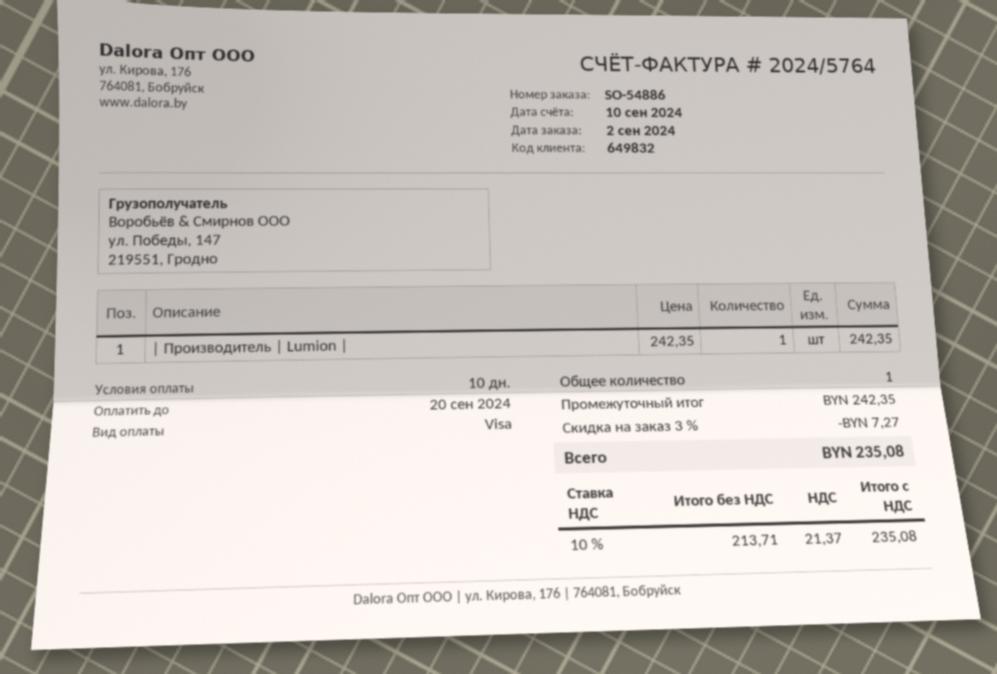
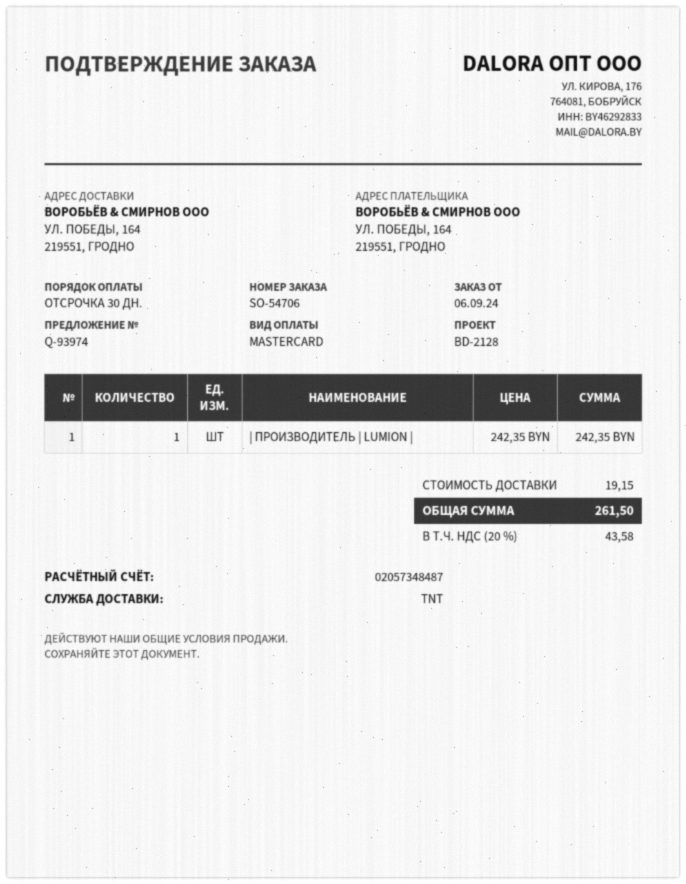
order number: SO-54886 -> SO-54706
order date: 2024-09-02 -> 2024-09-06
payment terms: 10 days -> 30 days
payment method: Visa -> Mastercard
ship to: ул. Победы, 147, 219551, Гродно -> УЛ. ПОБЕДЫ, 164, 219551, ГРОДНО
discount: 3% = 7.27 -> none
shipping: none -> 19.15
tax: 10% = 21.37 -> 20% = 43.58
total: 235.08 -> 261.50

